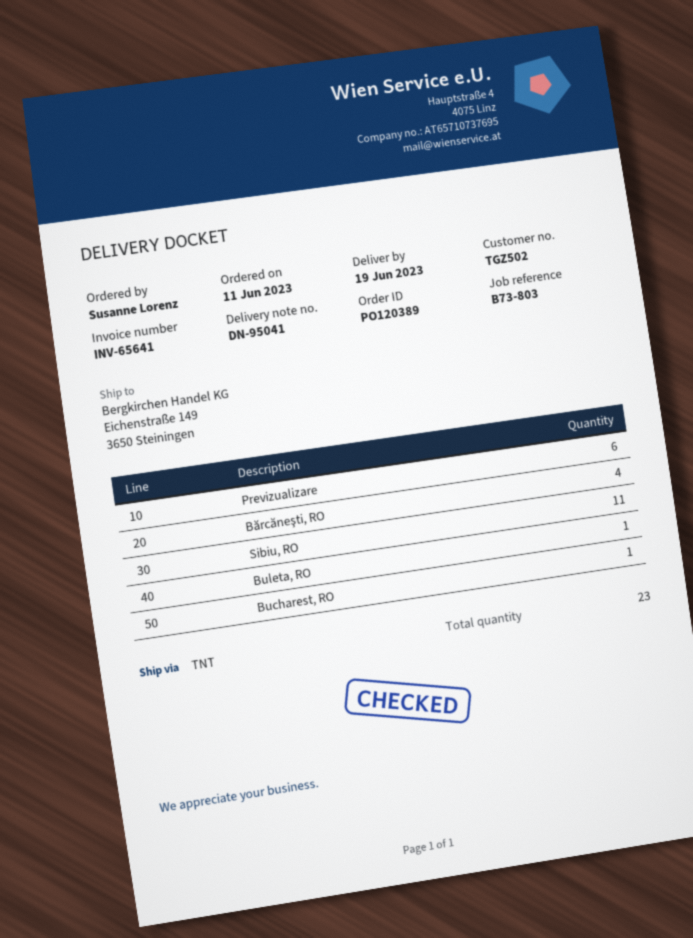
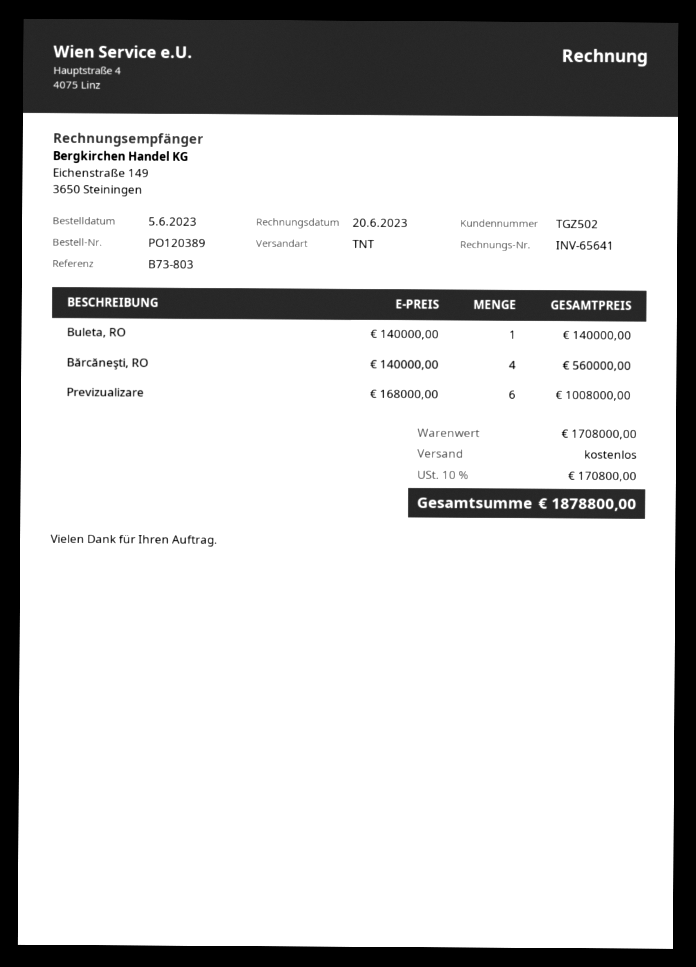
order date: 2023-06-11 -> 2023-06-05
Sibiu, RO: 11 -> none
Bucharest, RO: 1 -> none

